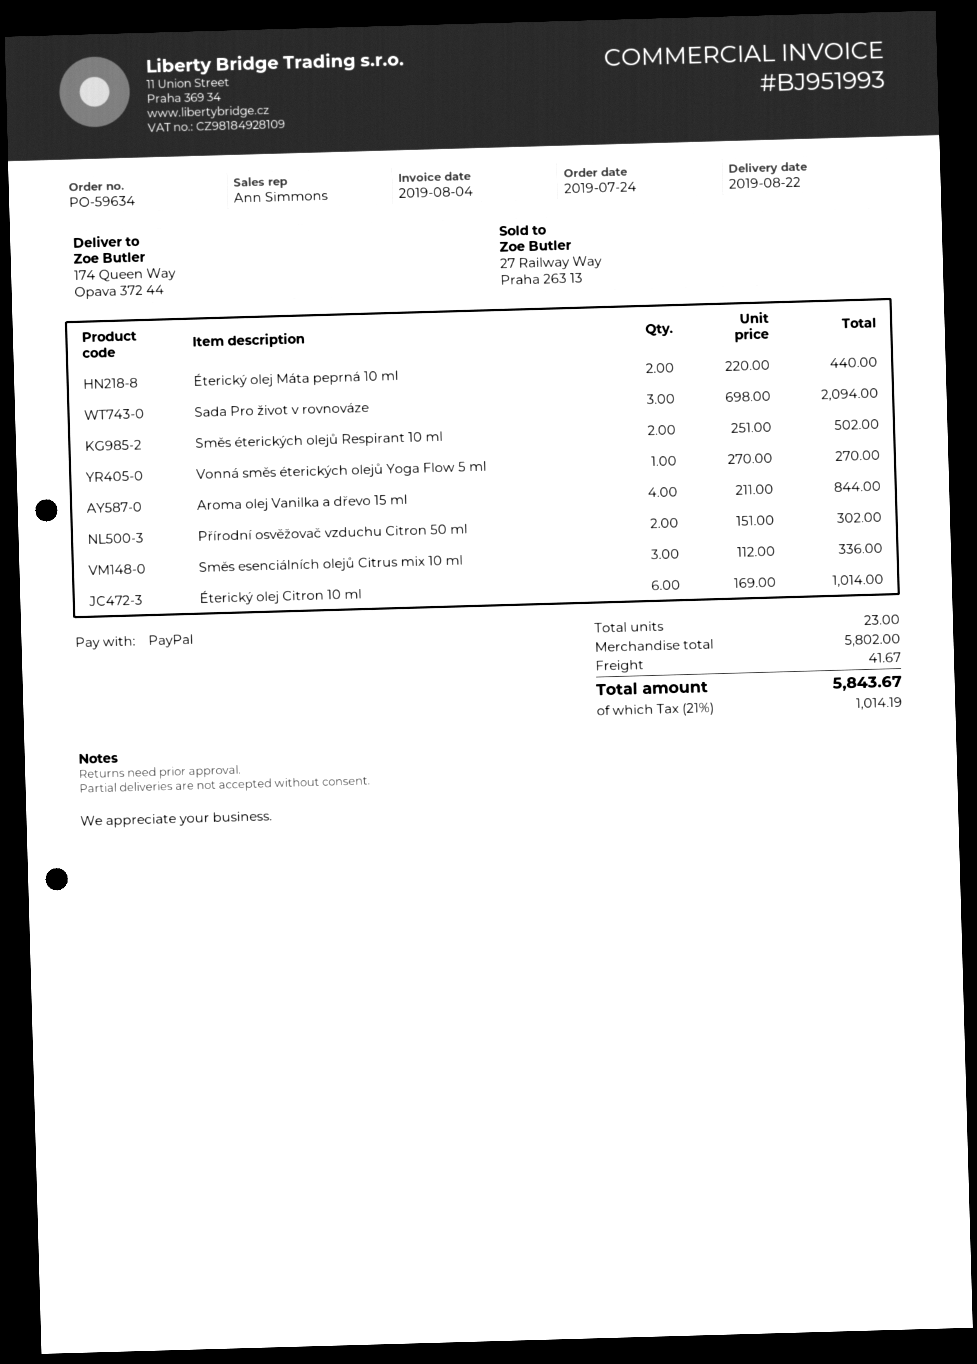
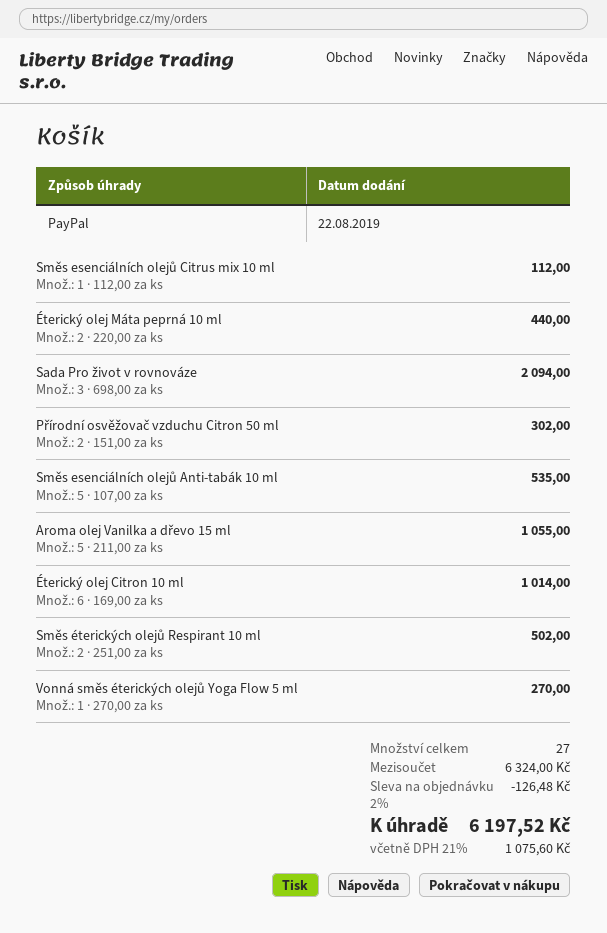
Aroma olej Vanilka a dřevo 15 ml: 4 x 211.00 = 844.00 -> 5 x 211.00 = 1055.00
Směs esenciálních olejů Citrus mix 10 ml: 3 x 112.00 = 336.00 -> 1 x 112.00 = 112.00
Směs esenciálních olejů Anti-tabák 10 ml: none -> 5 x 107.00 = 535.00
total quantity: 23 -> 27
subtotal: 5802.00 -> 6324.00
discount: none -> 2% = 126.48
shipping: 41.67 -> none
tax: 21% = 1014.19 -> 21% = 1075.60
total: 5843.67 -> 6197.52

